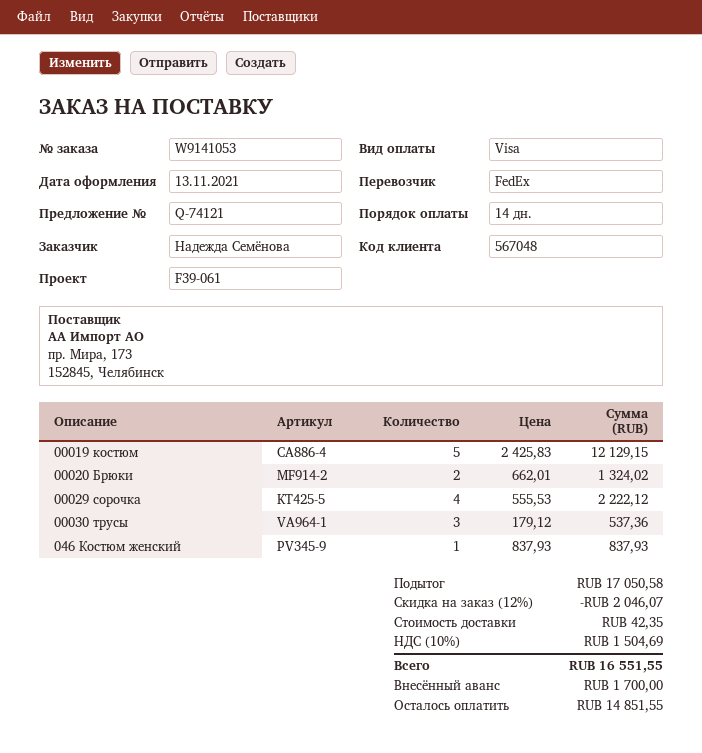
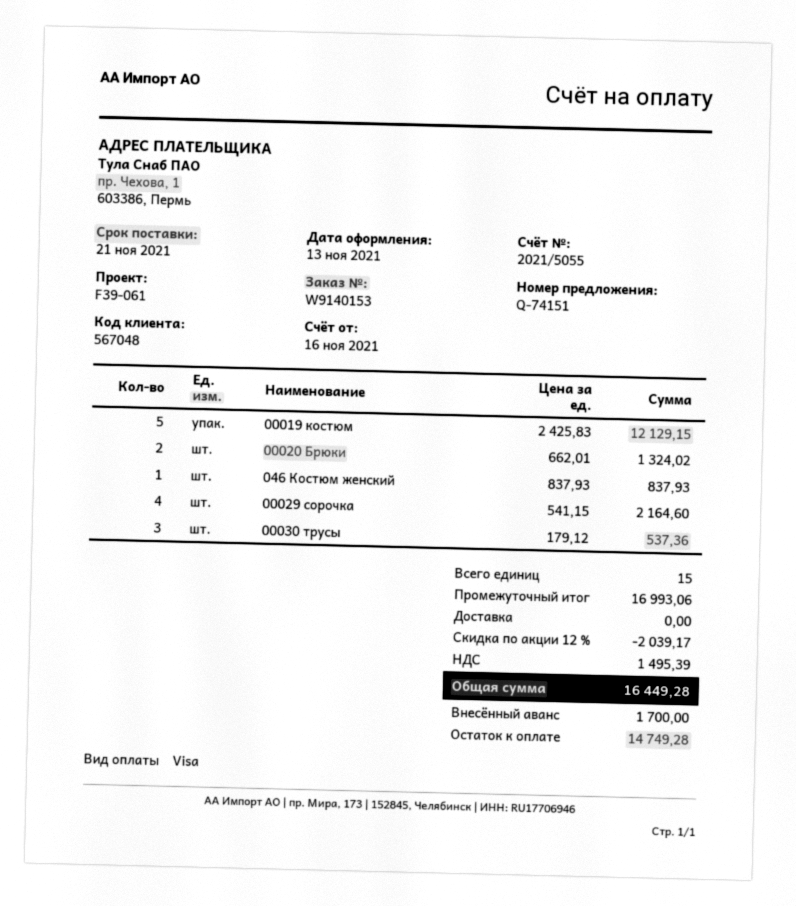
quote number: Q-74121 -> Q-74151
order number: W9141053 -> W9140153
00029 сорочка: 4 x 555.53 = 2222.12 -> 4 x 541.15 = 2164.60
subtotal: 17050.58 -> 16993.06
discount: 12% = 2046.07 -> 12% = 2039.17
shipping: 42.35 -> 0.00
tax: 1504.69 -> 1495.39
total: 16551.55 -> 16449.28
balance: 14851.55 -> 14749.28

